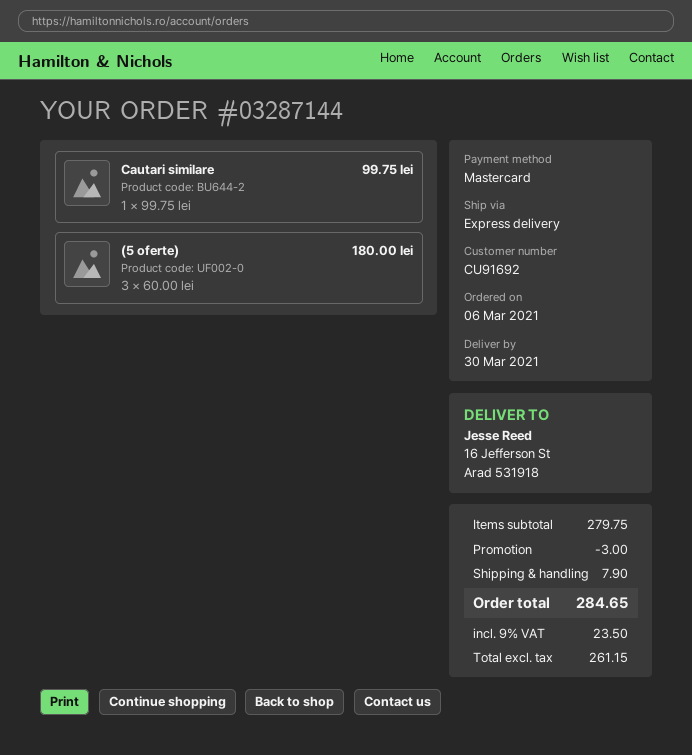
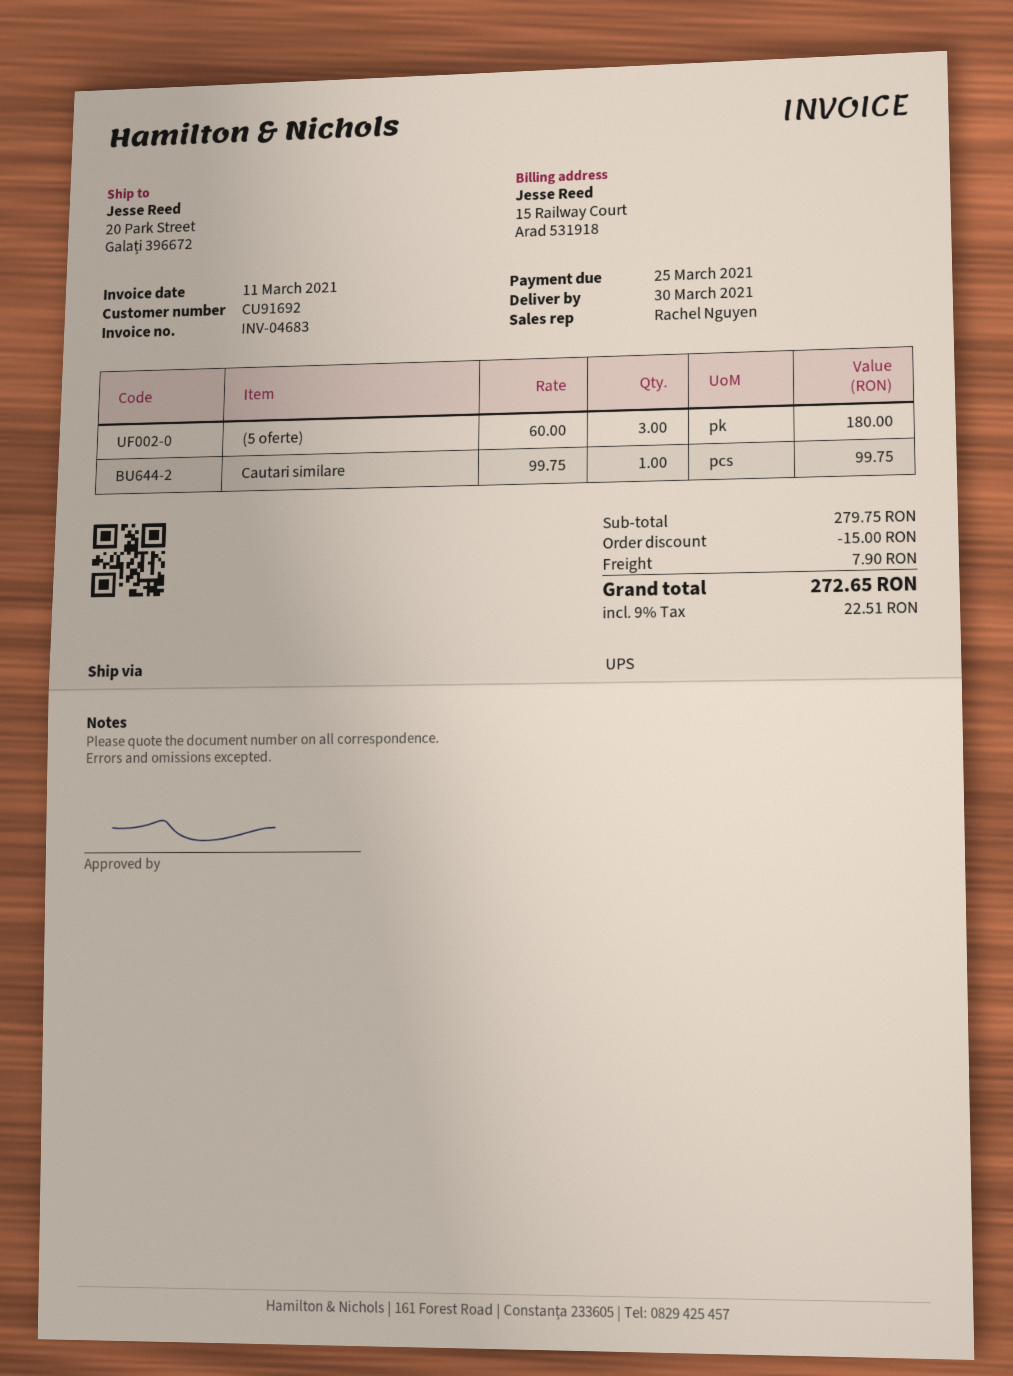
shipping method: express -> UPS
ship to: 16 Jefferson St, Arad 531918 -> 20 Park Street, Galați 396672
discount: 3.00 -> 15.00
tax: 9% = 23.50 -> 9% = 22.51
total: 284.65 -> 272.65

